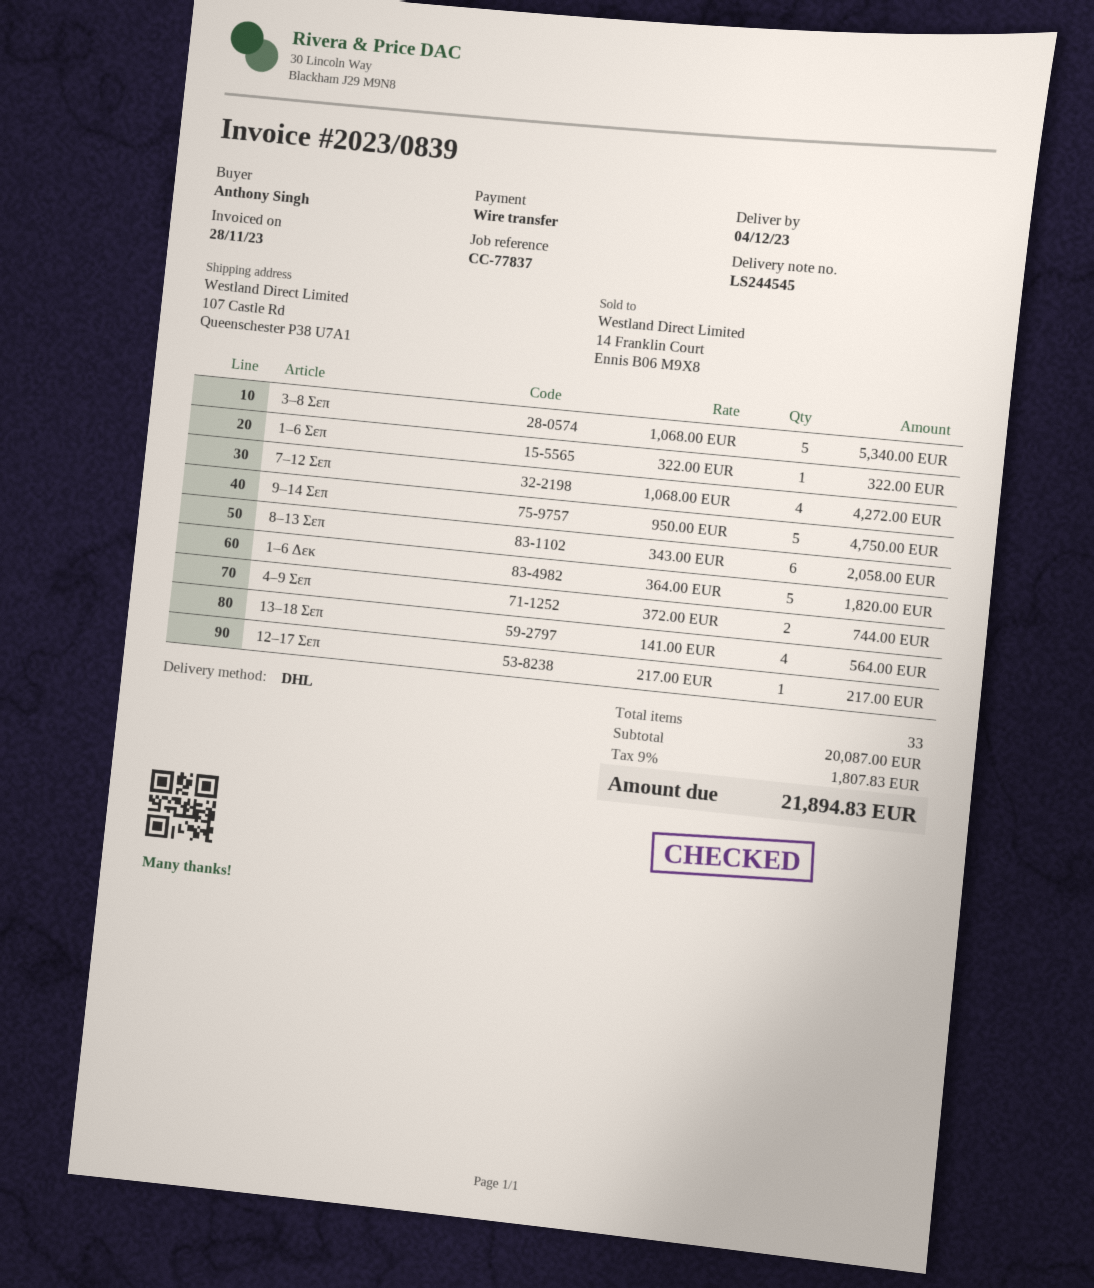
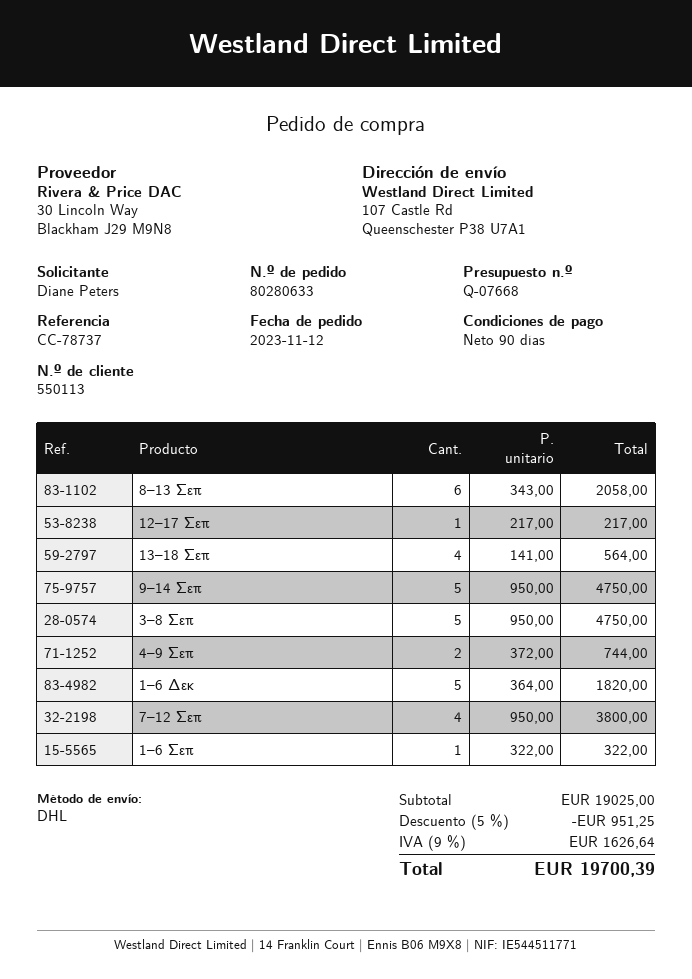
reference: CC-77837 -> CC-78737
ordered by: Anthony Singh -> Diane Peters
3–8 Σεπ: 5 x 1068.00 = 5340.00 -> 5 x 950.00 = 4750.00
7–12 Σεπ: 4 x 1068.00 = 4272.00 -> 4 x 950.00 = 3800.00
subtotal: 20087.00 -> 19025.00
discount: none -> 5% = 951.25
tax: 9% = 1807.83 -> 9% = 1626.64
total: 21894.83 -> 19700.39

